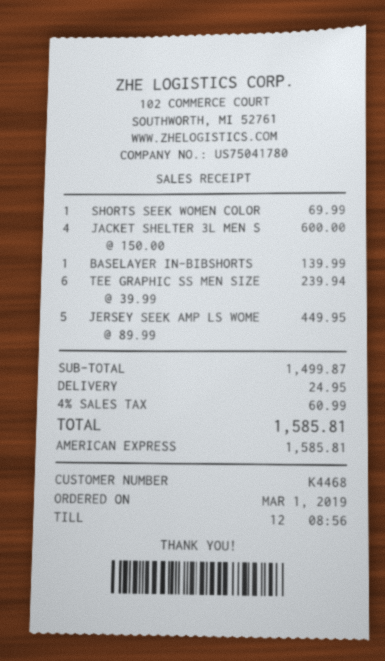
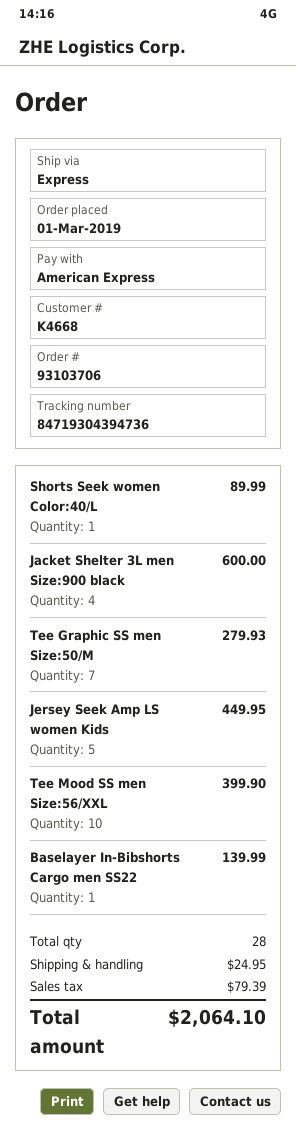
customer number: K4468 -> K4668
SHORTS SEEK WOMEN COLOR: 1 for 69.99 -> 1 for 89.99
TEE GRAPHIC SS MEN SIZE: 6 for 239.94 -> 7 for 279.93
Tee Mood SS men Size:56/XXL: none -> 10 for 399.90
tax: 60.99 -> 79.39
total: 1585.81 -> 2064.10

